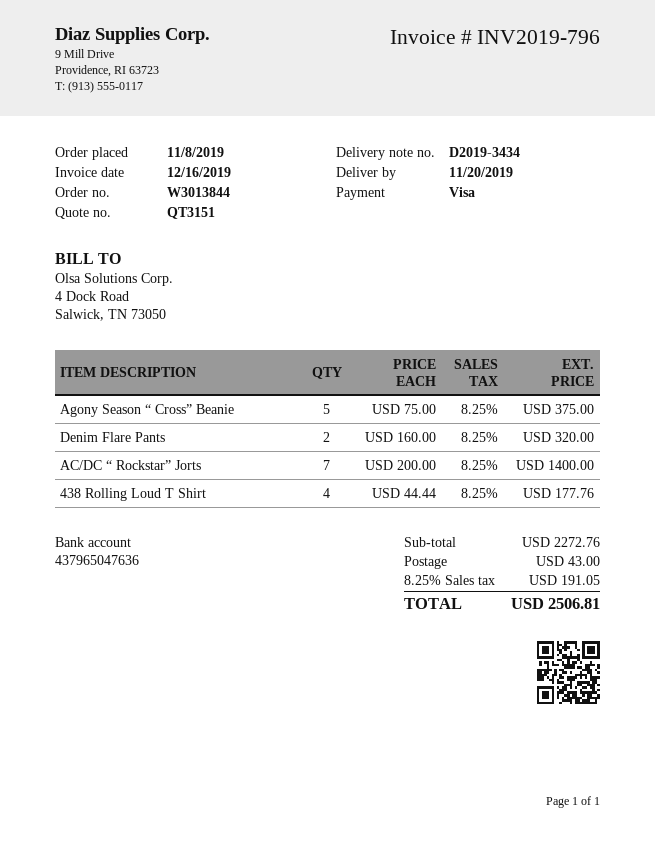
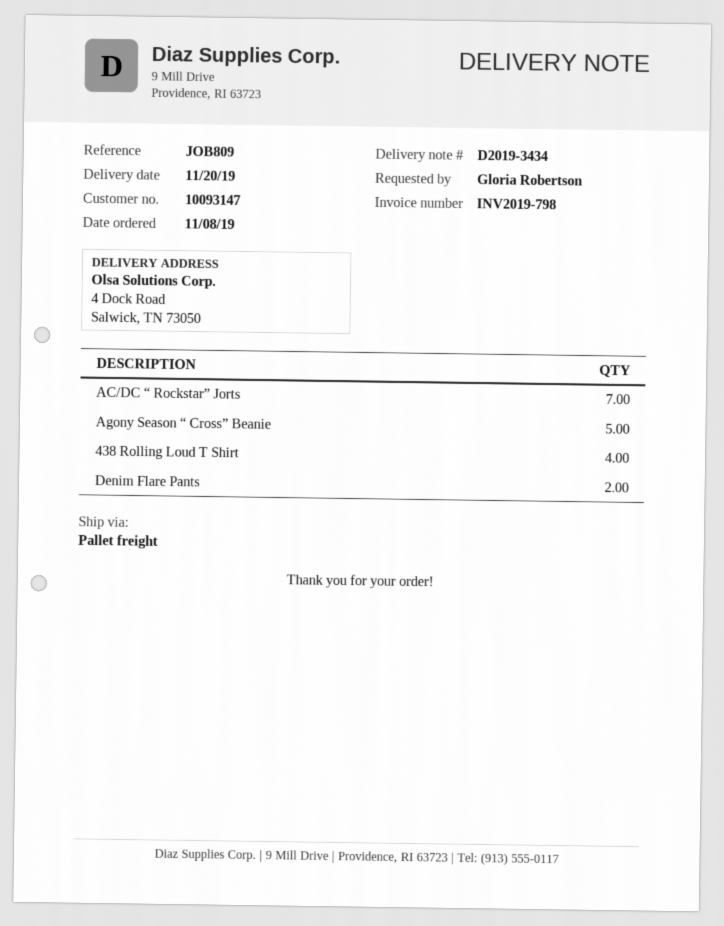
invoice number: INV2019-796 -> INV2019-798

